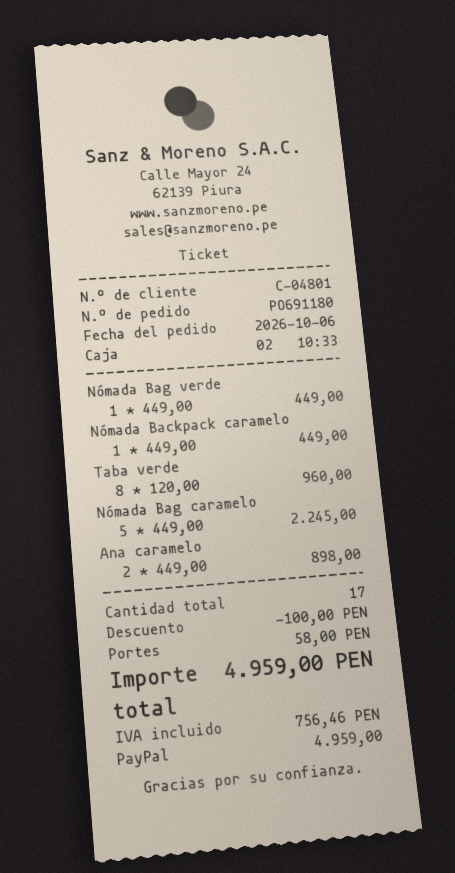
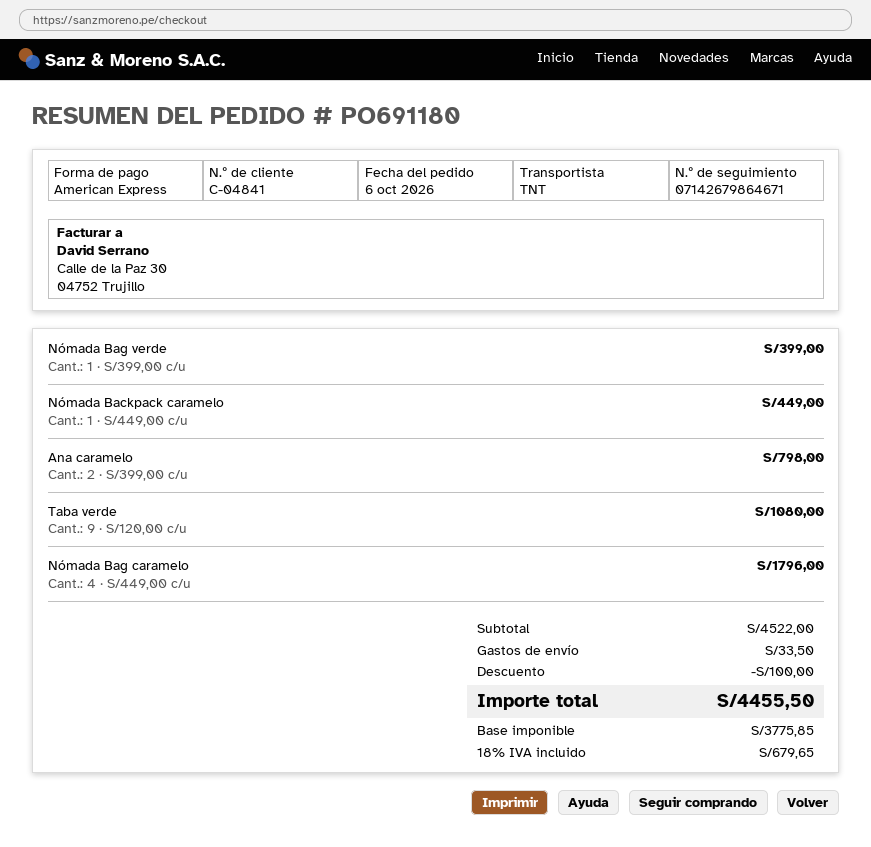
customer number: C-04801 -> C-04841
payment method: PayPal -> American Express
Nómada Bag verde: 1 x 449.00 = 449.00 -> 1 x 399.00 = 399.00
Taba verde: 8 x 120.00 = 960.00 -> 9 x 120.00 = 1080.00
Nómada Bag caramelo: 5 x 449.00 = 2245.00 -> 4 x 449.00 = 1796.00
Ana caramelo: 2 x 449.00 = 898.00 -> 2 x 399.00 = 798.00
shipping: 58.00 -> 33.50
tax: 756.46 -> 679.65
total: 4959.00 -> 4455.50

